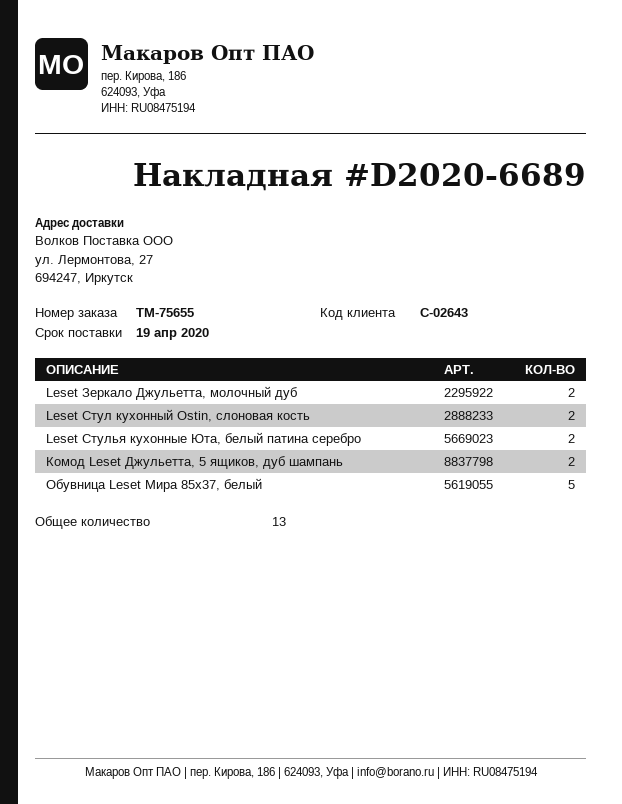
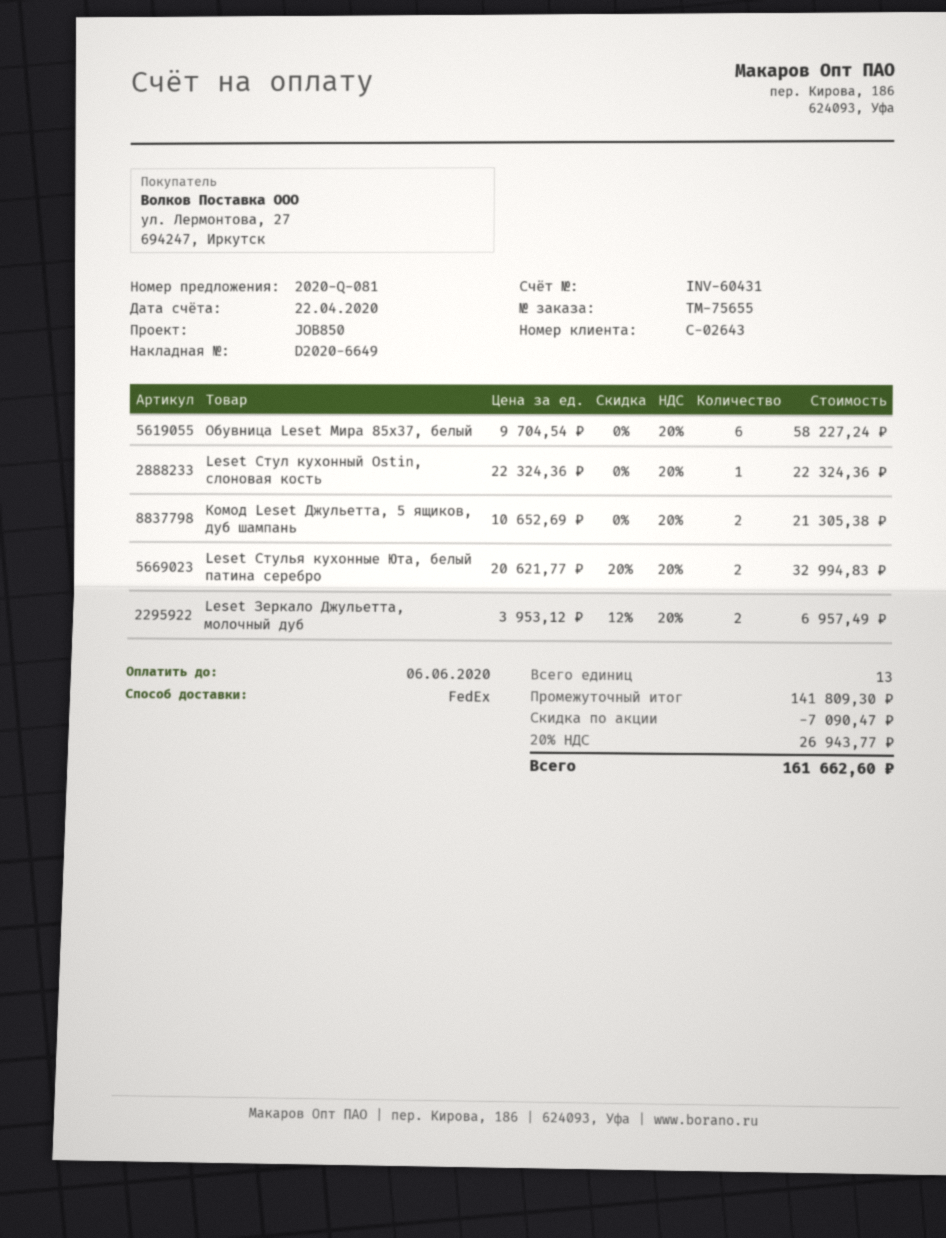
delivery note number: D2020-6689 -> D2020-6649
Leset Стул кухонный Ostin, слоновая кость: 2 -> 1
Обувница Leset Мира 85х37, белый: 5 -> 6

